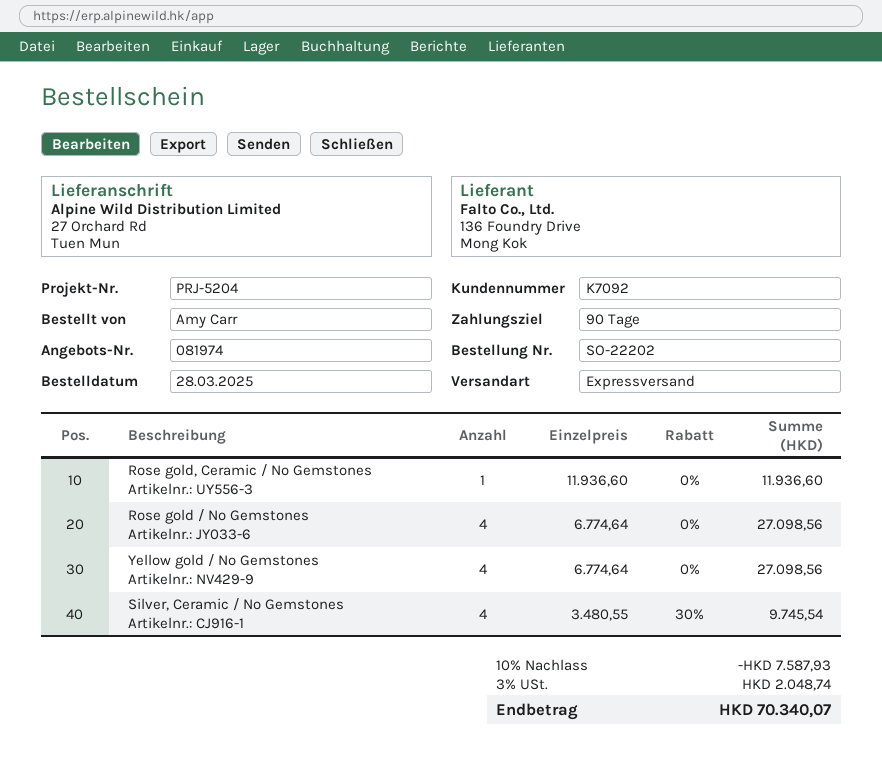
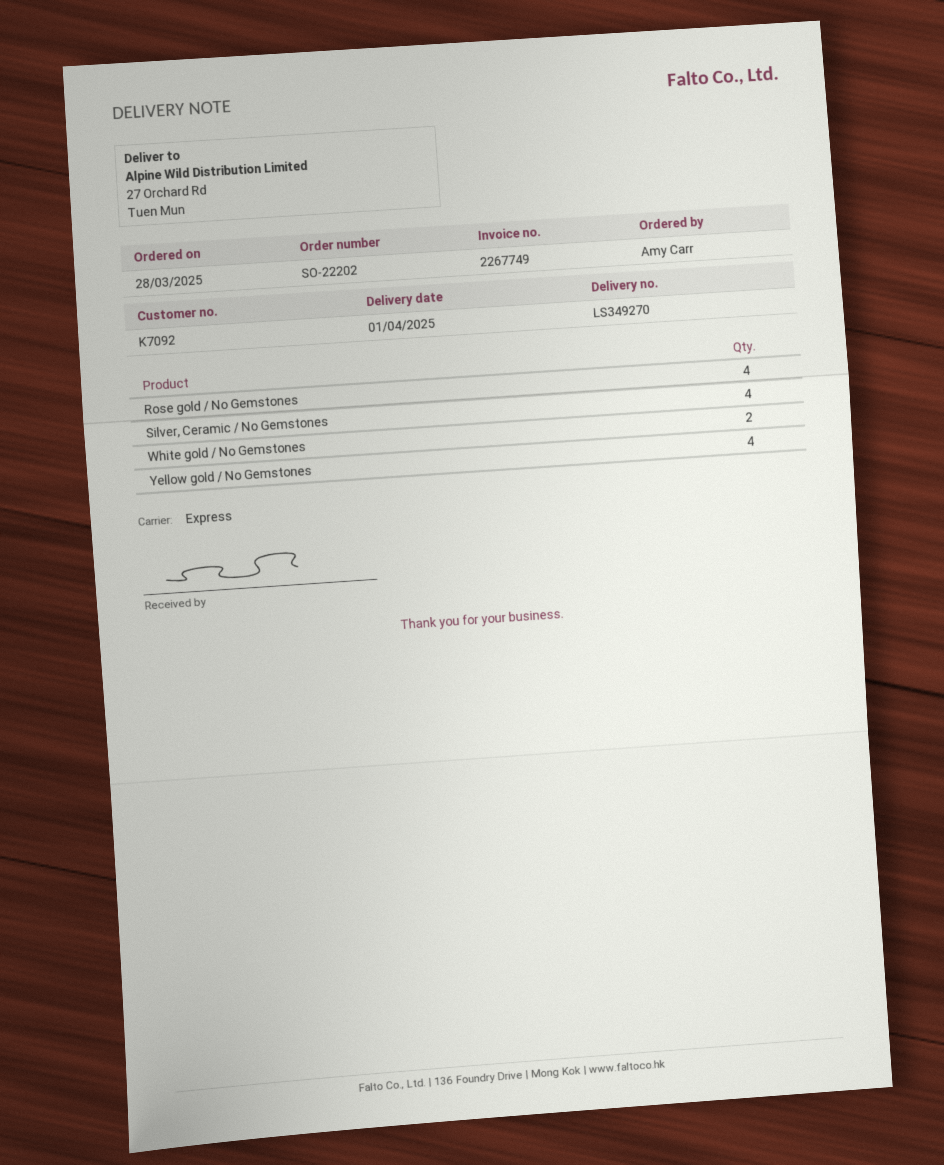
Rose gold, Ceramic / No Gemstones: 1 -> none
White gold / No Gemstones: none -> 2

